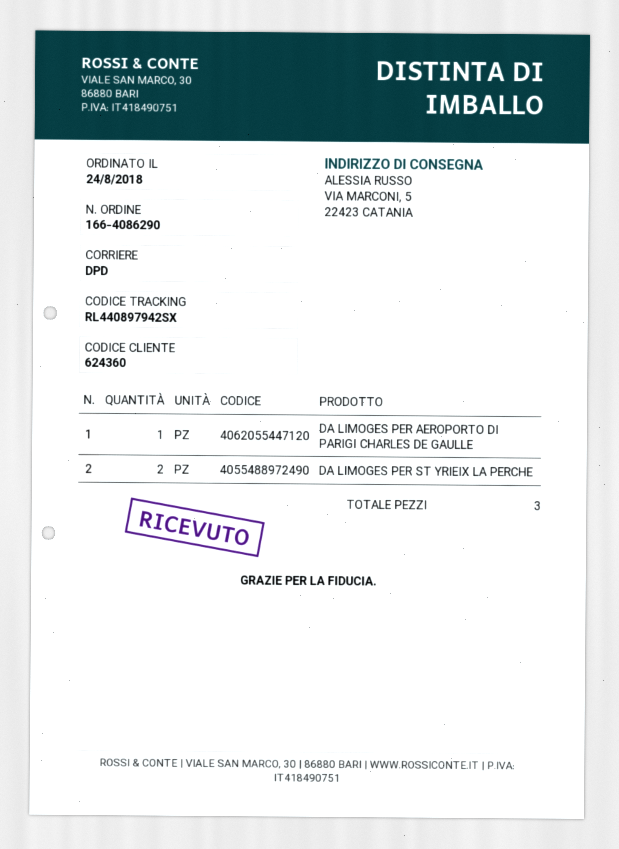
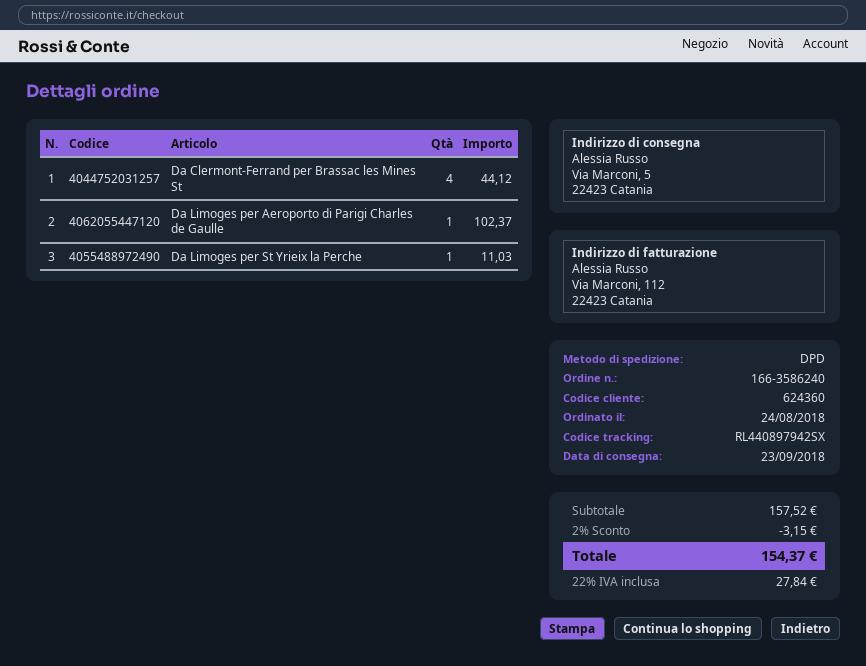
order number: 166-4086290 -> 166-3586240
DA LIMOGES PER ST YRIEIX LA PERCHE: 2 -> 1
Da Clermont-Ferrand per Brassac les Mines St: none -> 4

